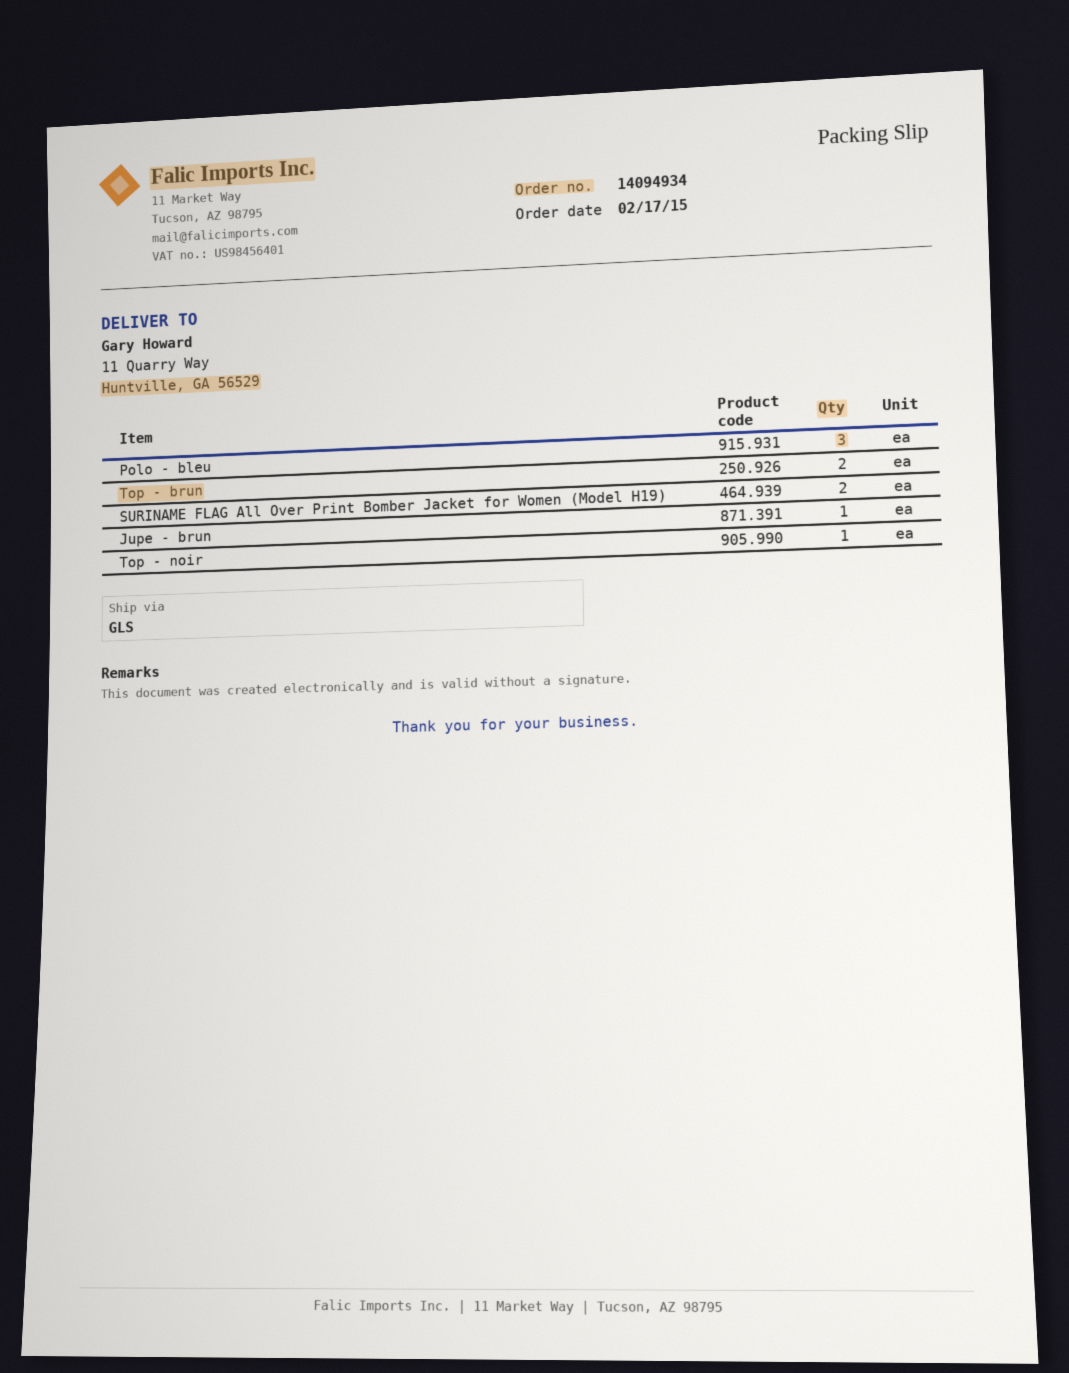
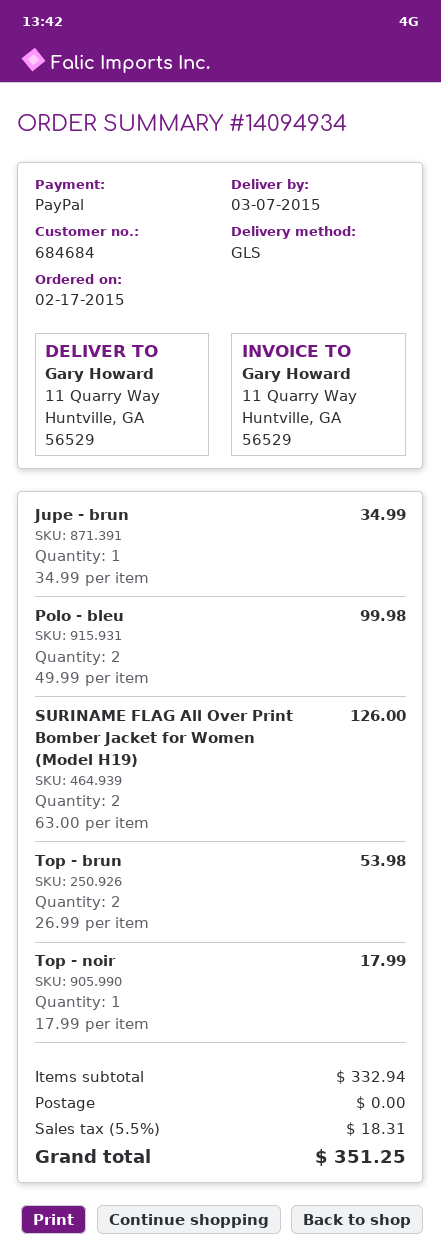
Polo - bleu: 3 -> 2

